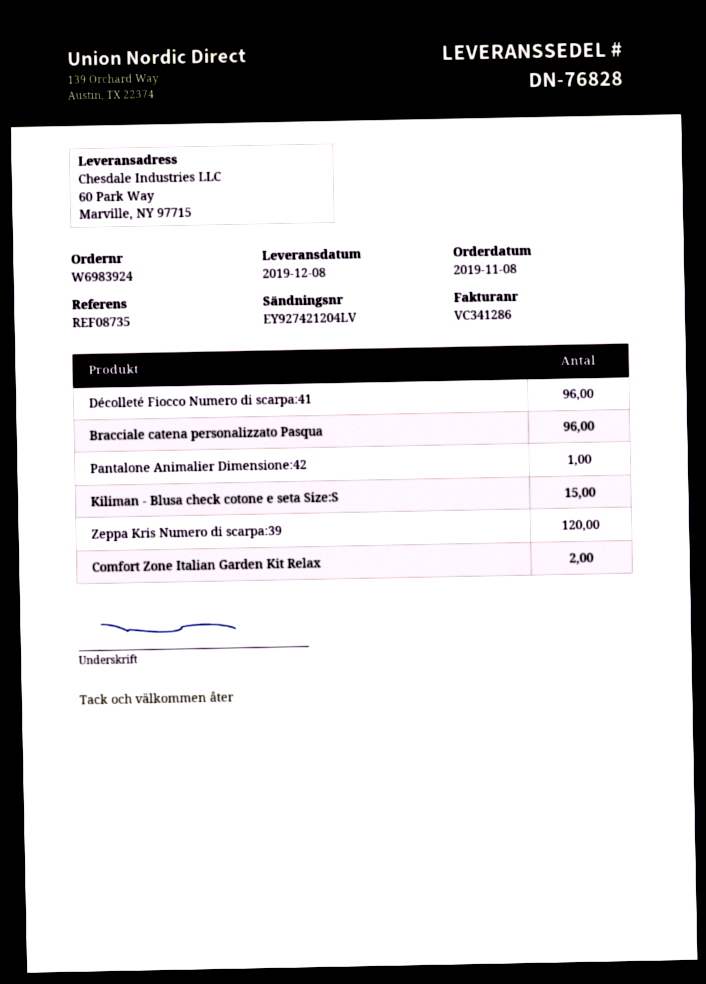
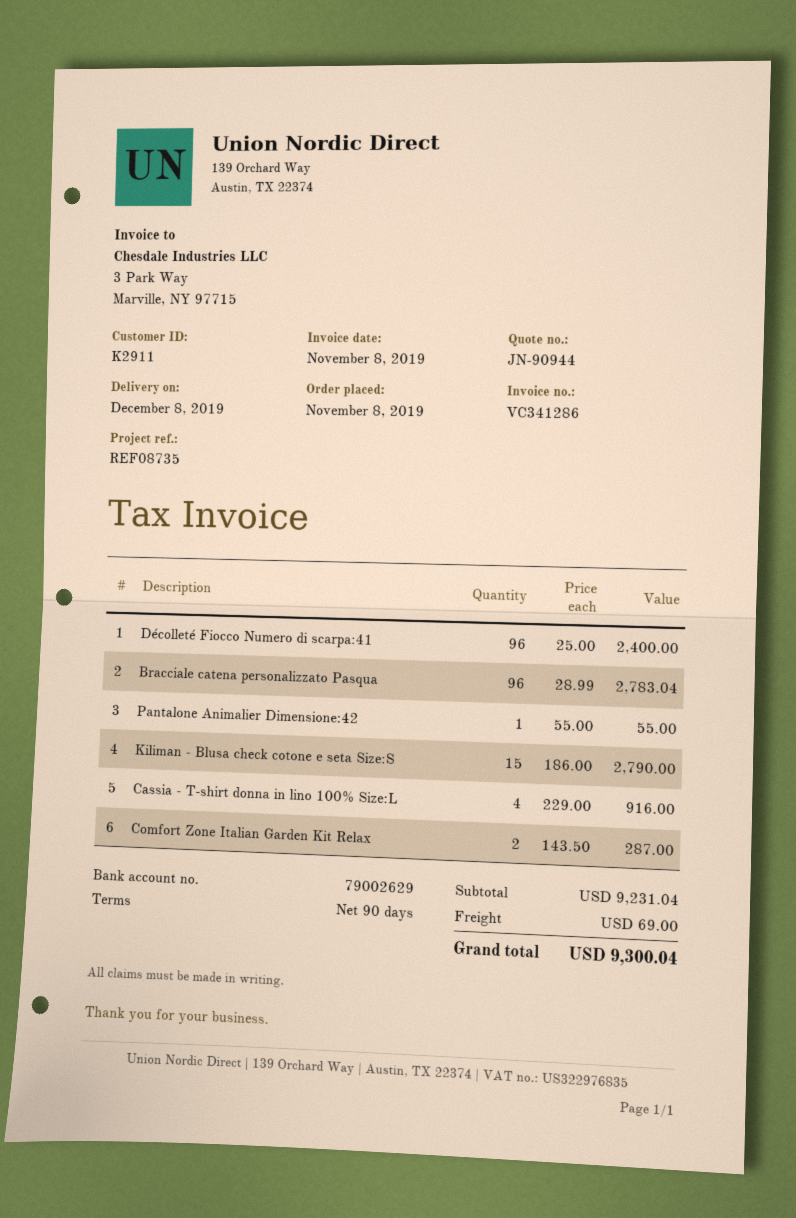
Zeppa Kris Numero di scarpa:39: 120 -> none
Cassia - T-shirt donna in lino 100% Size:L: none -> 4

